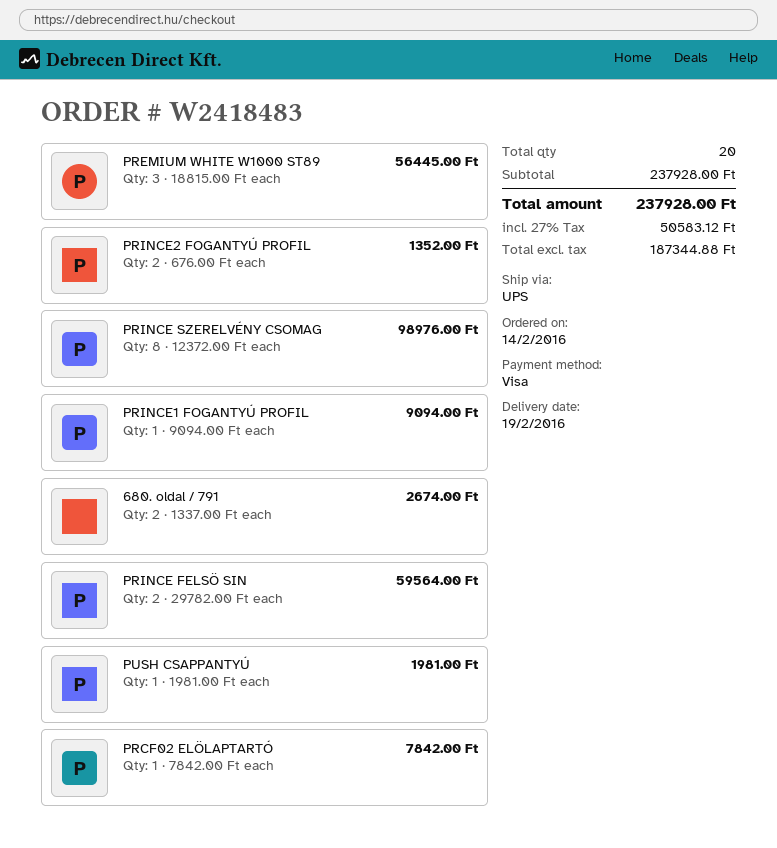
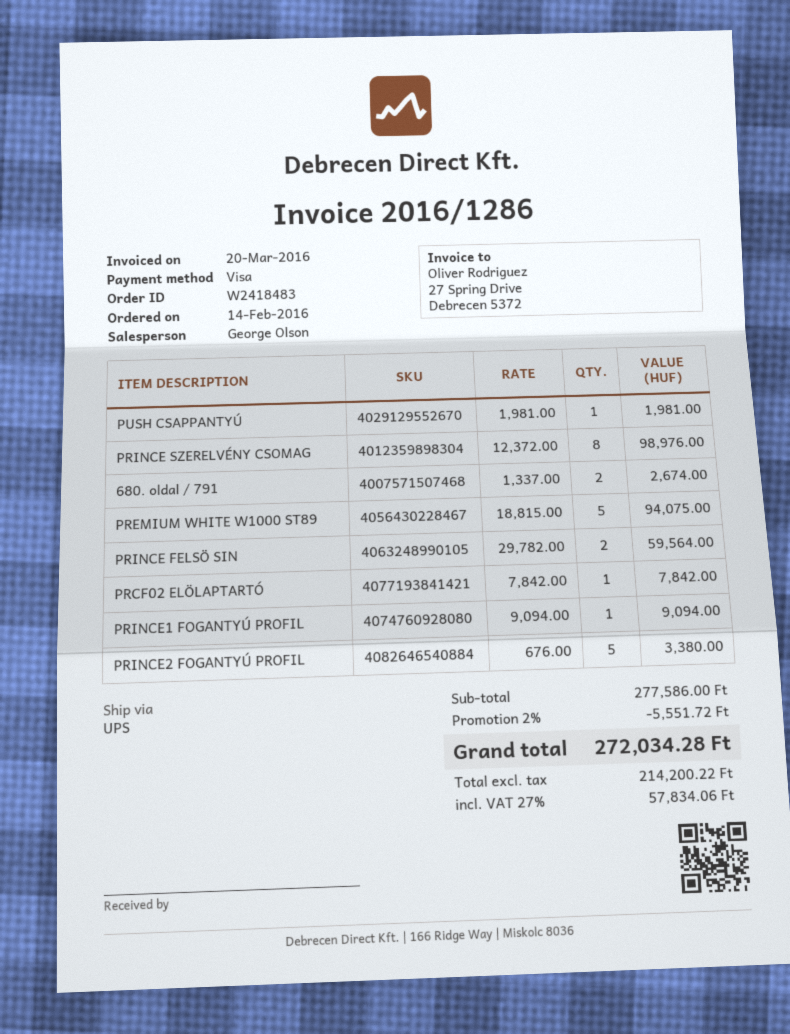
PREMIUM WHITE W1000 ST89: 3 x 18815.00 = 56445.00 -> 5 x 18815.00 = 94075.00
PRINCE2 FOGANTYÚ PROFIL: 2 x 676.00 = 1352.00 -> 5 x 676.00 = 3380.00
subtotal: 237928.00 -> 277586.00
discount: none -> 2% = 5551.72
net: 187344.88 -> 214200.22
tax: 27% = 50583.12 -> 27% = 57834.06
total: 237928.00 -> 272034.28

